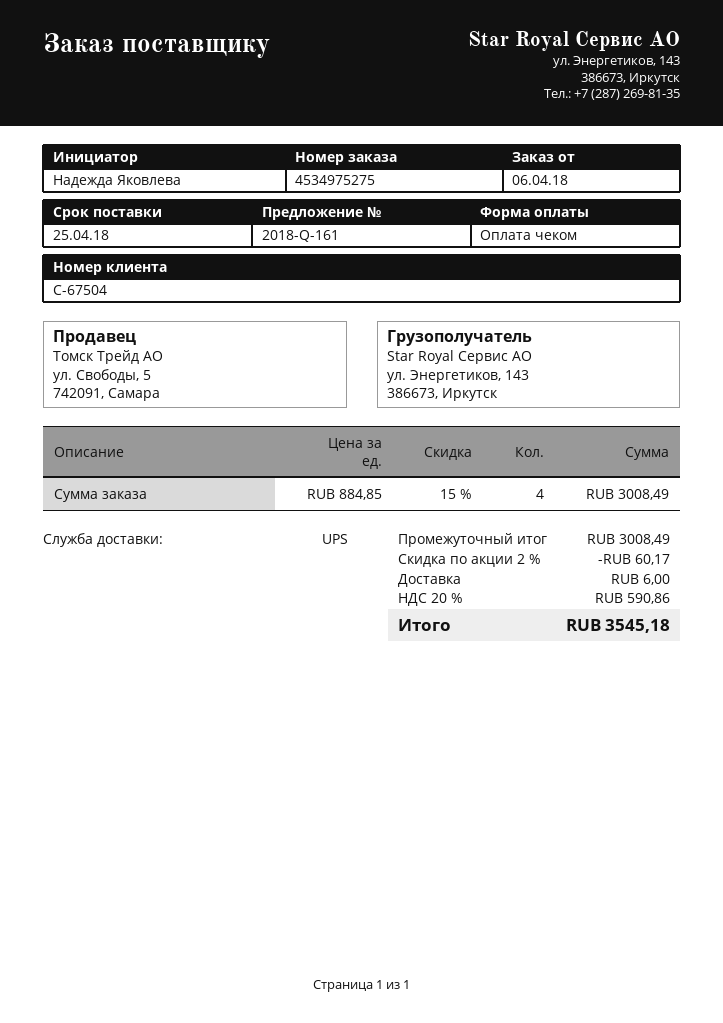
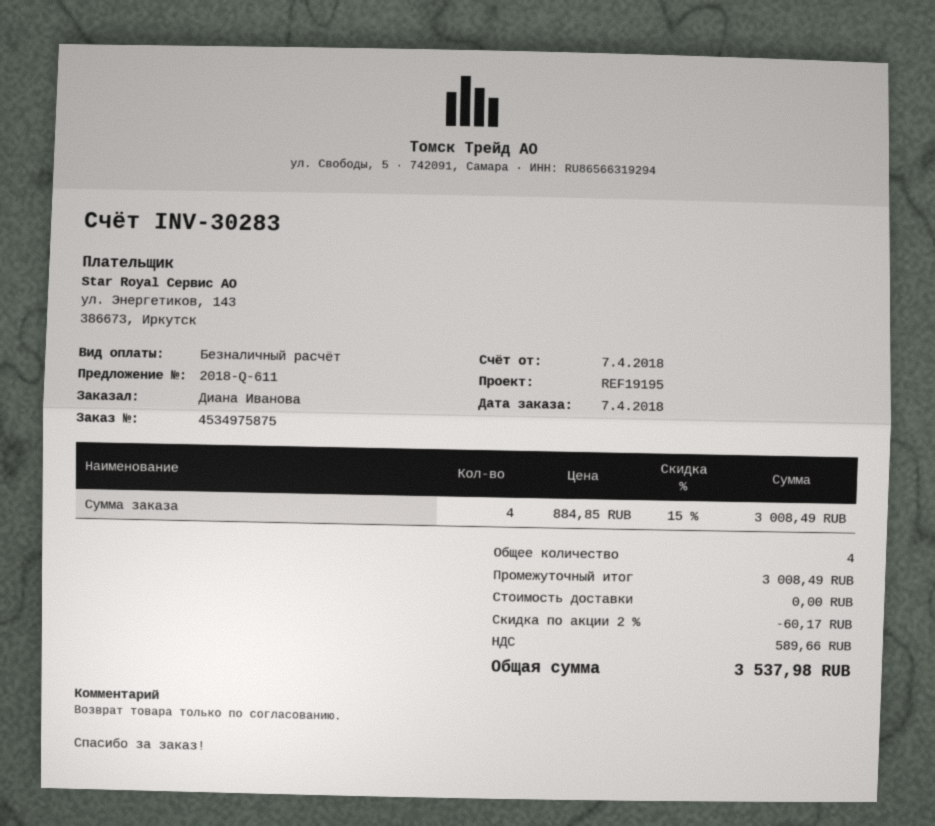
quote number: 2018-Q-161 -> 2018-Q-611
order number: 4534975275 -> 4534975875
order date: 2018-04-06 -> 2018-04-07
ordered by: Надежда Яковлева -> Диана Иванова
payment method: cheque -> bank transfer
shipping: 6.00 -> 0.00
tax: 590.86 -> 589.66
total: 3545.18 -> 3537.98

